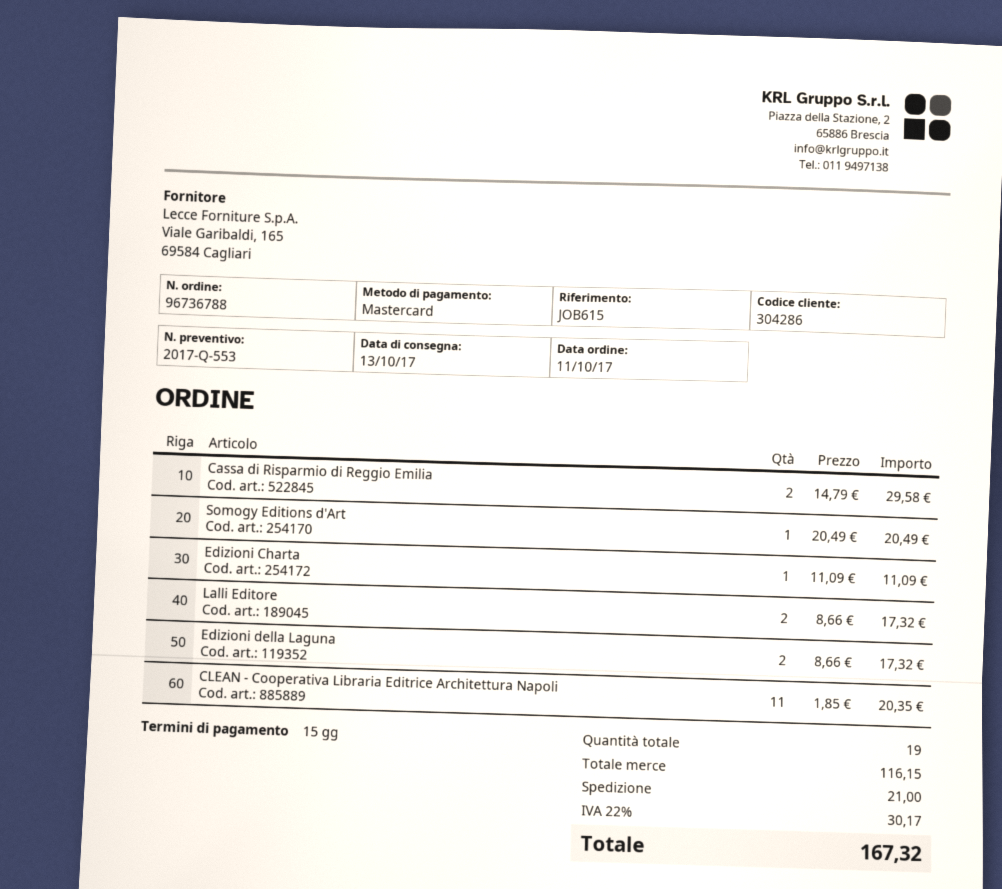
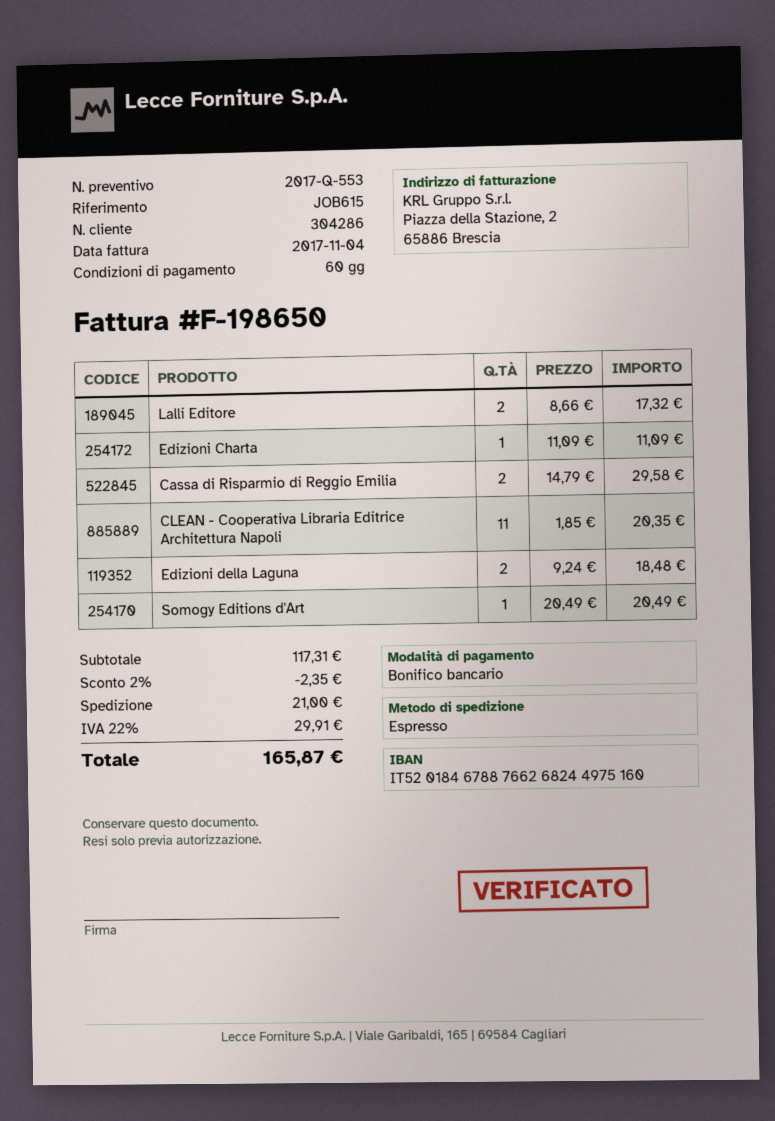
payment terms: 15 days -> 60 days
payment method: Mastercard -> bank transfer
Edizioni della Laguna: 2 x 8.66 = 17.32 -> 2 x 9.24 = 18.48
subtotal: 116.15 -> 117.31
discount: none -> 2% = 2.35
tax: 22% = 30.17 -> 22% = 29.91
total: 167.32 -> 165.87

